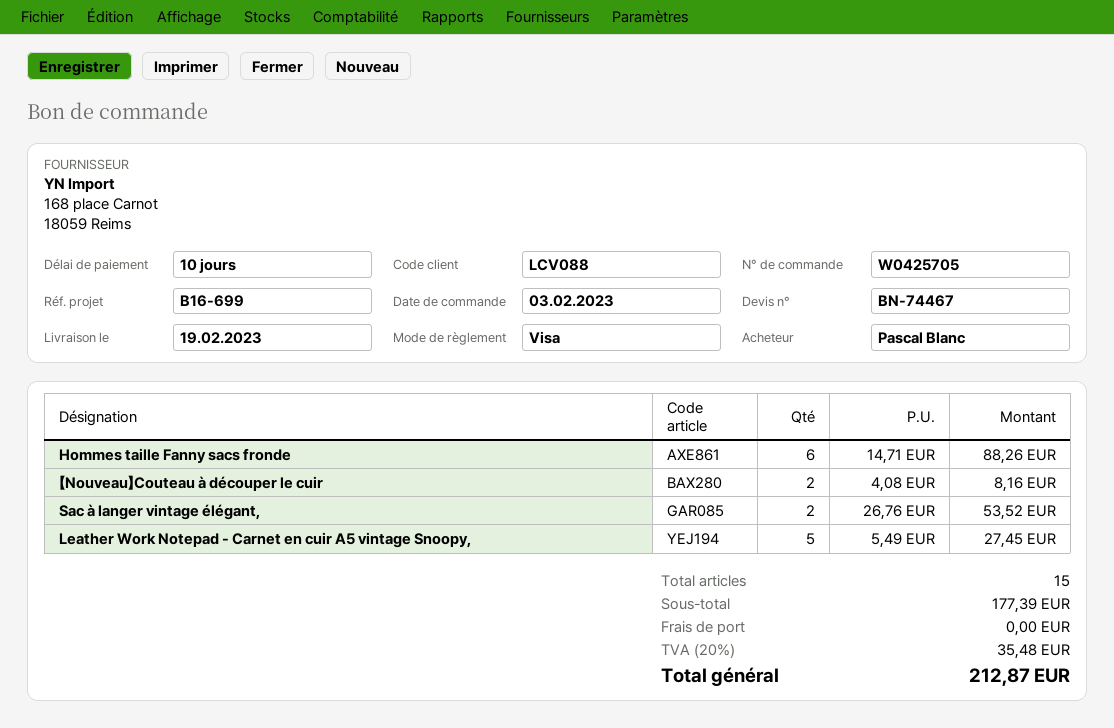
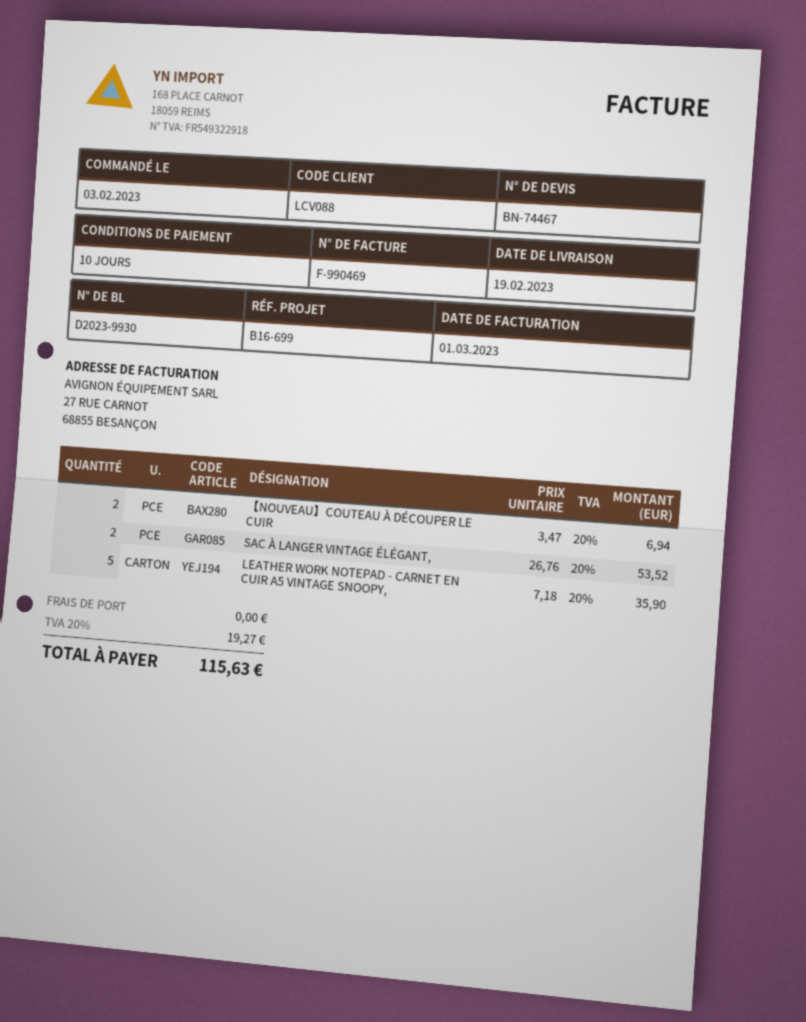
Hommes taille Fanny sacs fronde: 6 x 14.71 = 88.26 -> none
【Nouveau】Couteau à découper le cuir: 2 x 4.08 = 8.16 -> 2 x 3.47 = 6.94
Leather Work Notepad - Carnet en cuir A5 vintage Snoopy,: 5 x 5.49 = 27.45 -> 5 x 7.18 = 35.90
tax: 20% = 35.48 -> 20% = 19.27
total: 212.87 -> 115.63

